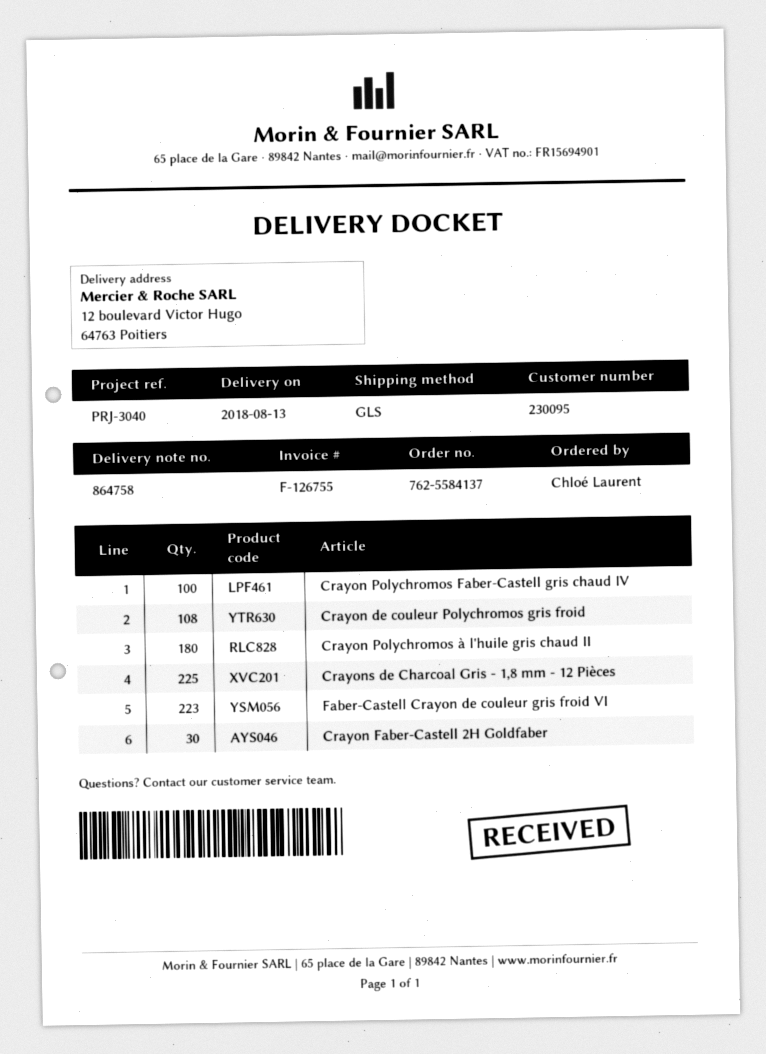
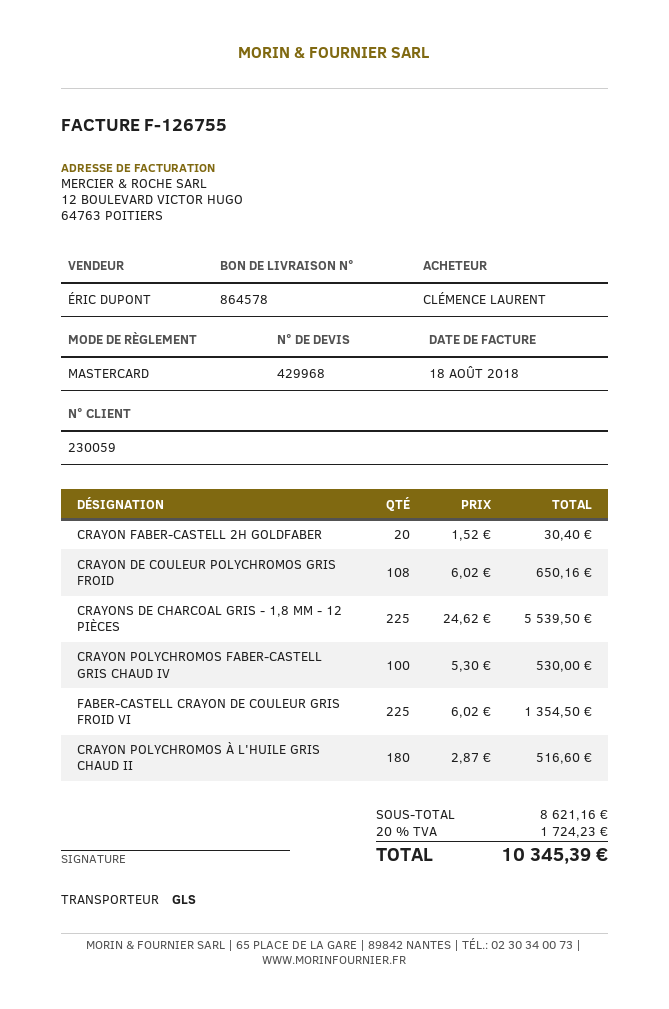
delivery note number: 864758 -> 864578
customer number: 230095 -> 230059
ordered by: Chloé Laurent -> CLÉMENCE LAURENT
Faber-Castell Crayon de couleur gris froid VI: 223 -> 225
Crayon Faber-Castell 2H Goldfaber: 30 -> 20

